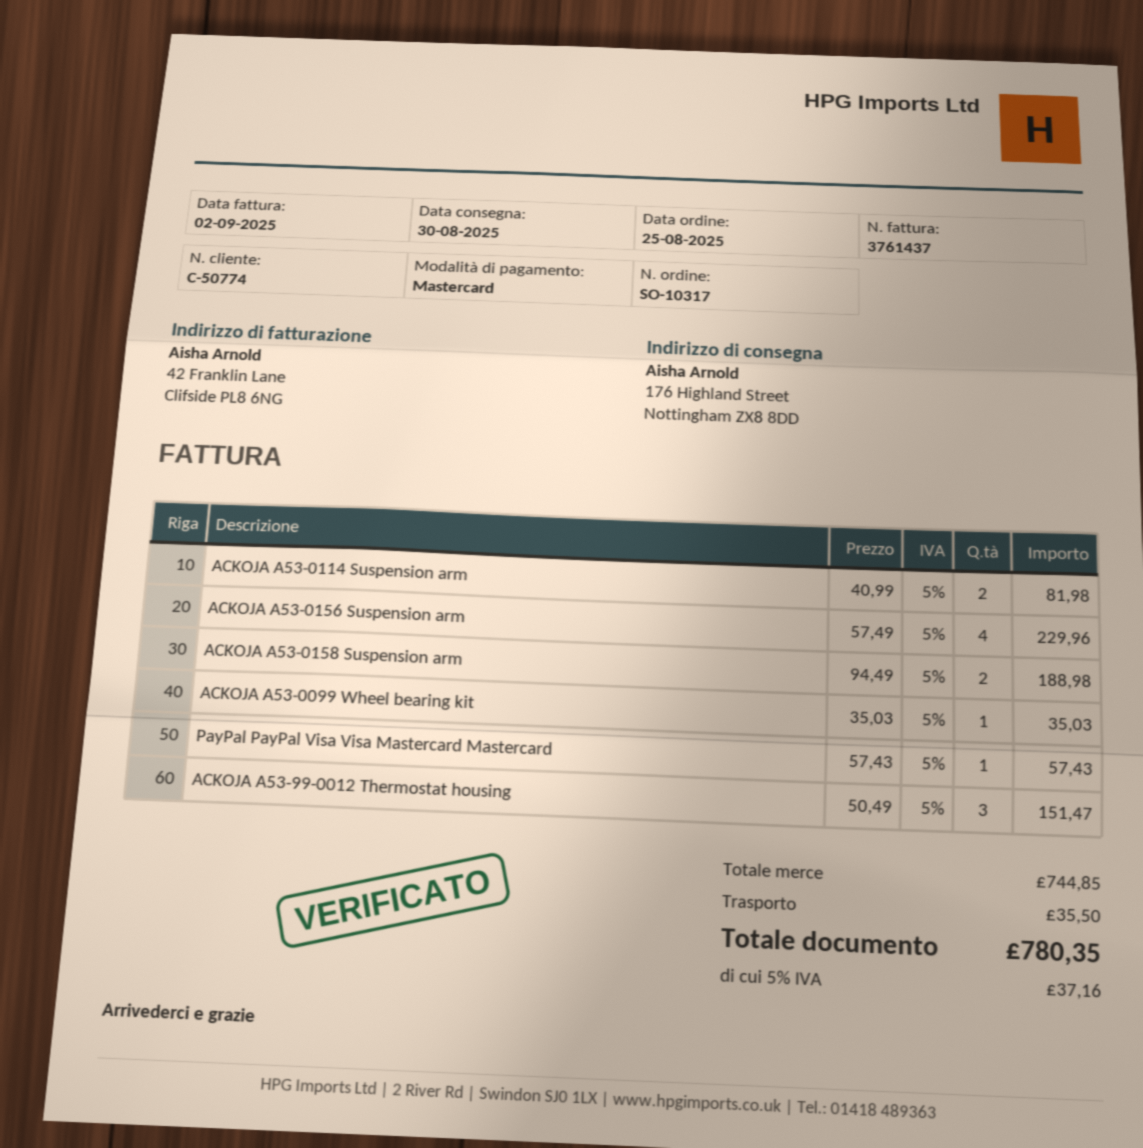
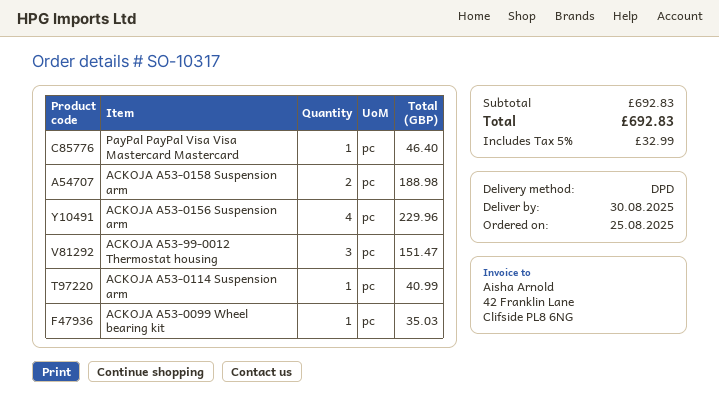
ACKOJA A53-0114 Suspension arm: 2 for 81.98 -> 1 for 40.99
PayPal PayPal Visa Visa Mastercard Mastercard: 1 for 57.43 -> 1 for 46.40
subtotal: 744.85 -> 692.83
shipping: 35.50 -> none
tax: 5% = 37.16 -> 5% = 32.99
total: 780.35 -> 692.83

